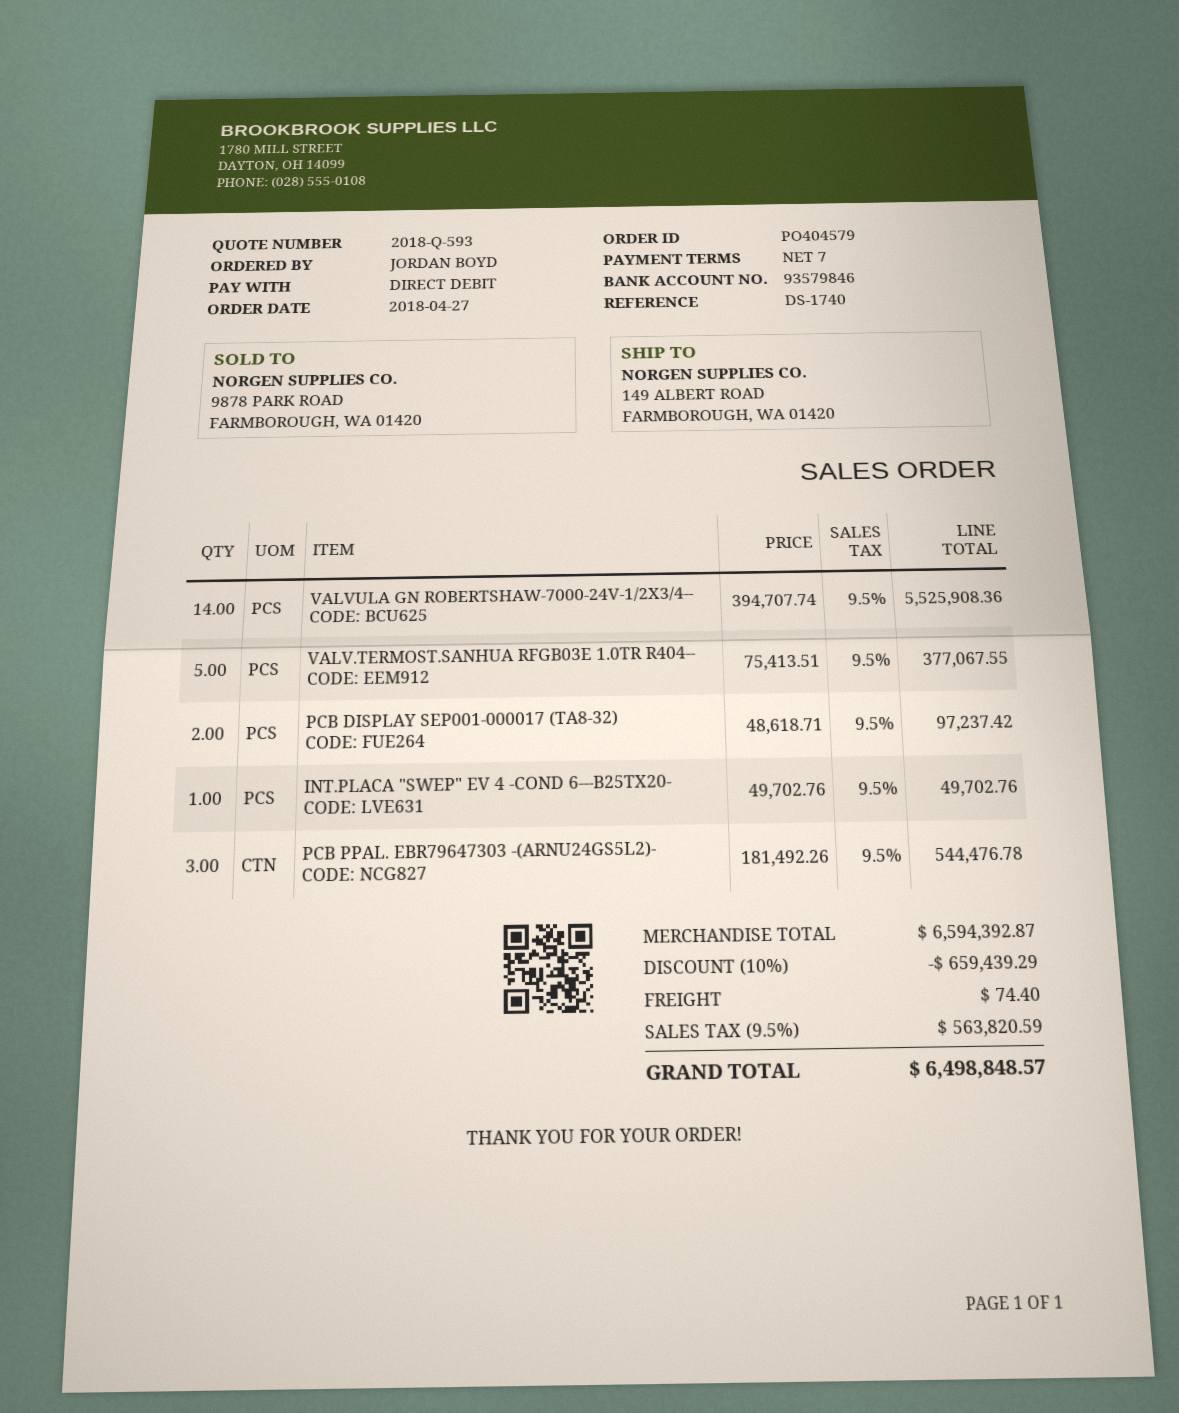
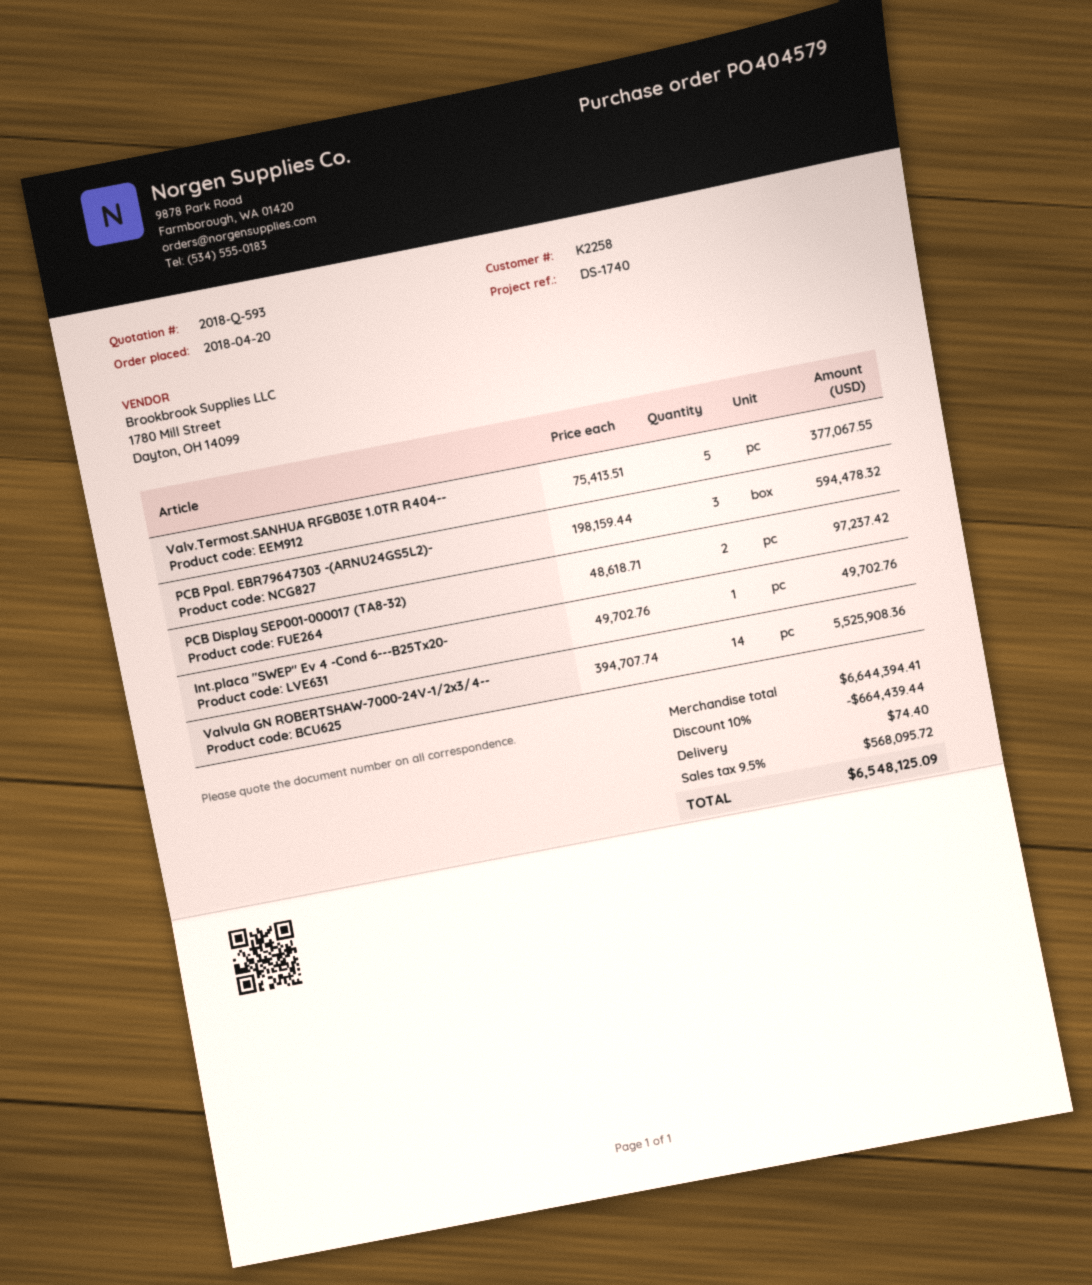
order date: 2018-04-27 -> 2018-04-20
PCB PPAL. EBR79647303 -(ARNU24GS5L2)-: 3 x 181492.26 = 544476.78 -> 3 x 198159.44 = 594478.32
subtotal: 6594392.87 -> 6644394.41
discount: 10% = 659439.29 -> 10% = 664439.44
tax: 9.5% = 563820.59 -> 9.5% = 568095.72
total: 6498848.57 -> 6548125.09

